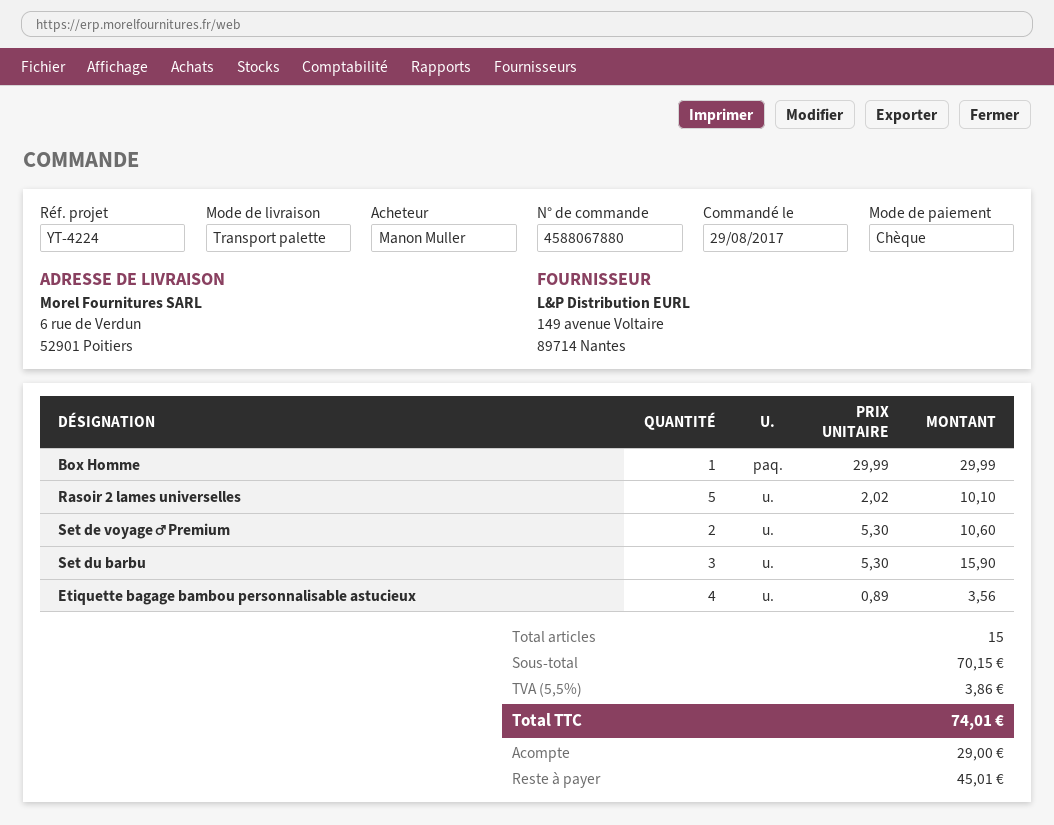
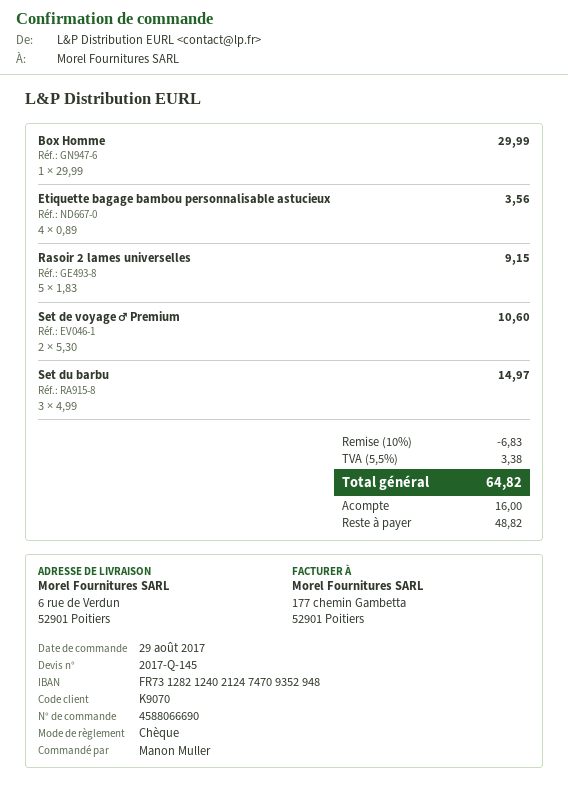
order number: 4588067880 -> 4588066690
Rasoir 2 lames universelles: 5 x 2.02 = 10.10 -> 5 x 1.83 = 9.15
Set du barbu: 3 x 5.30 = 15.90 -> 3 x 4.99 = 14.97
discount: none -> 10% = 6.83
tax: 5.5% = 3.86 -> 5.5% = 3.38
total: 74.01 -> 64.82
deposit: 29.00 -> 16.00
balance: 45.01 -> 48.82

